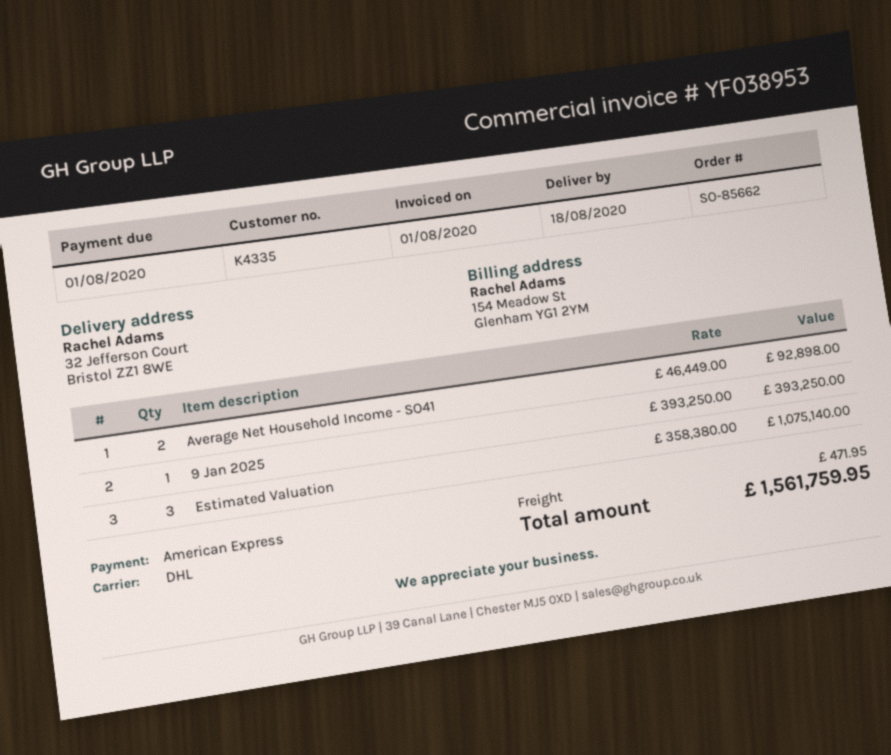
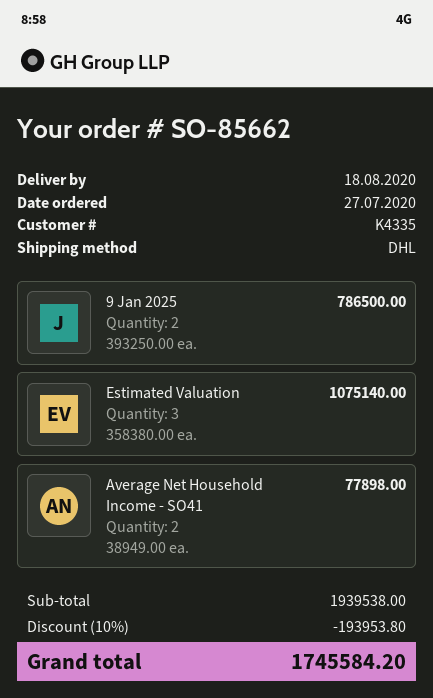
Average Net Household Income - SO41: 2 x 46449.00 = 92898.00 -> 2 x 38949.00 = 77898.00
9 Jan 2025: 1 x 393250.00 = 393250.00 -> 2 x 393250.00 = 786500.00
discount: none -> 10% = 193953.80
shipping: 471.95 -> none
total: 1561759.95 -> 1745584.20

